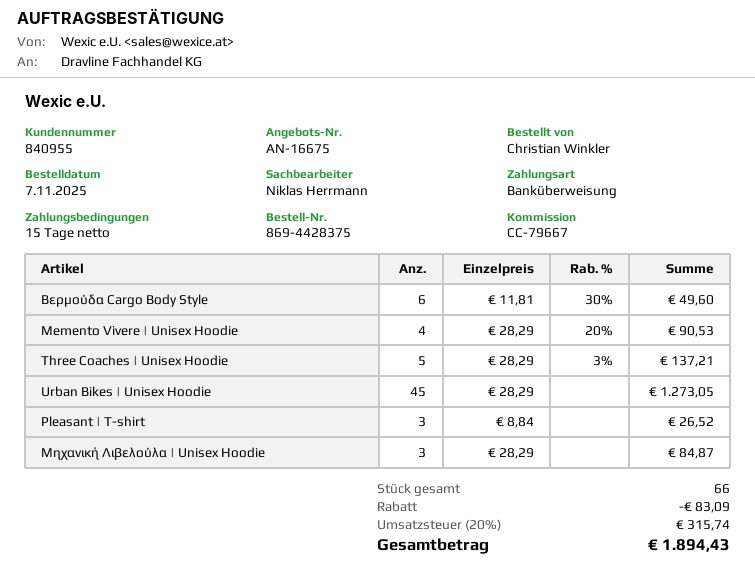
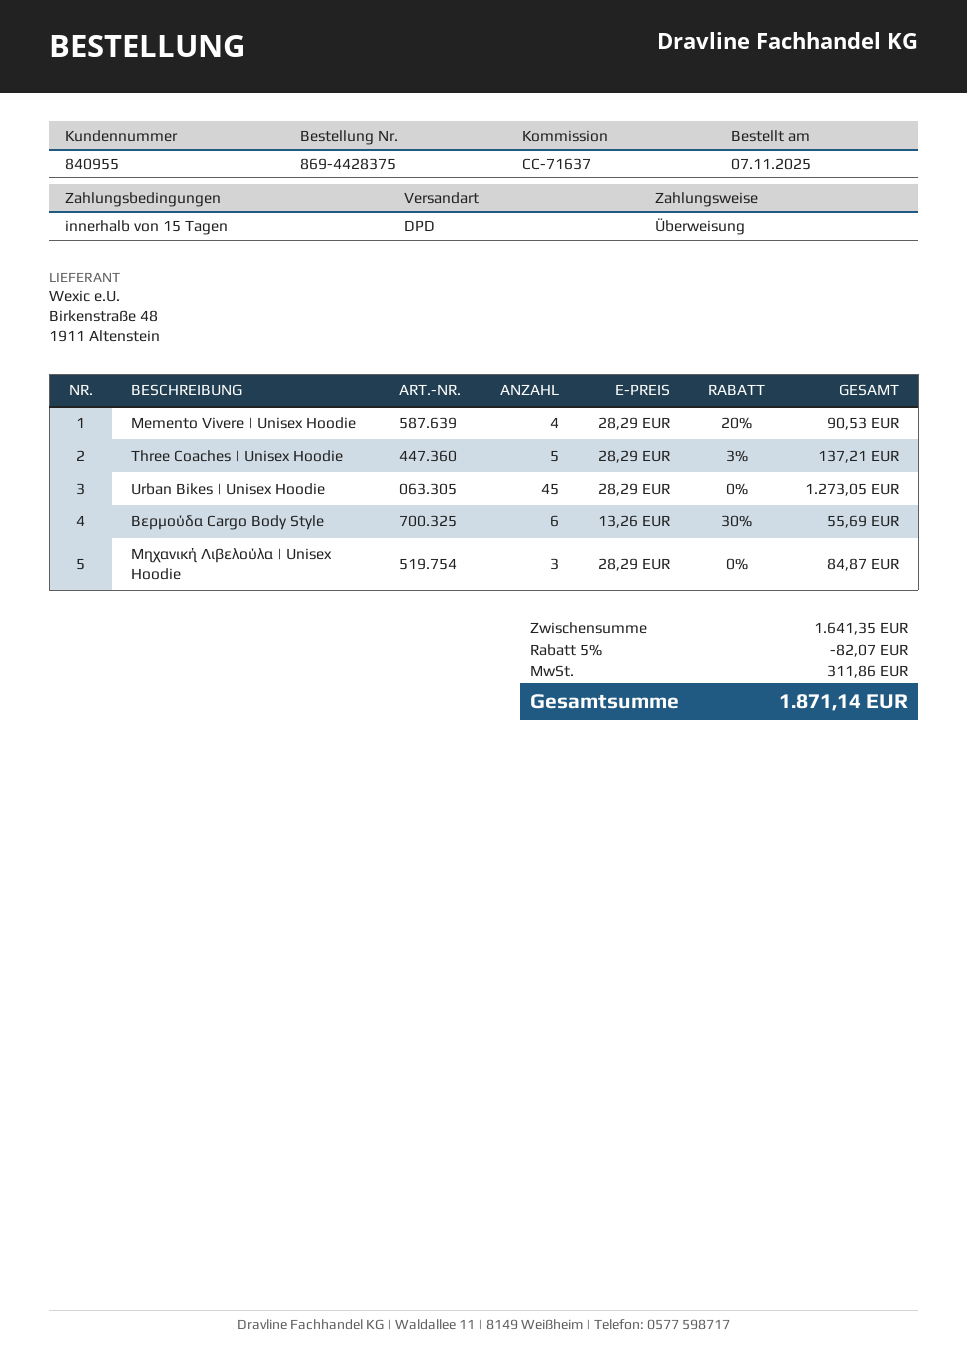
reference: CC-79667 -> CC-71637
Βερμούδα Cargo Body Style: 6 x 11.81 - 30% = 49.60 -> 6 x 13.26 - 30% = 55.69
Pleasant | T-shirt: 3 x 8.84 = 26.52 -> none
discount: 83.09 -> 82.07
tax: 315.74 -> 311.86
total: 1894.43 -> 1871.14

